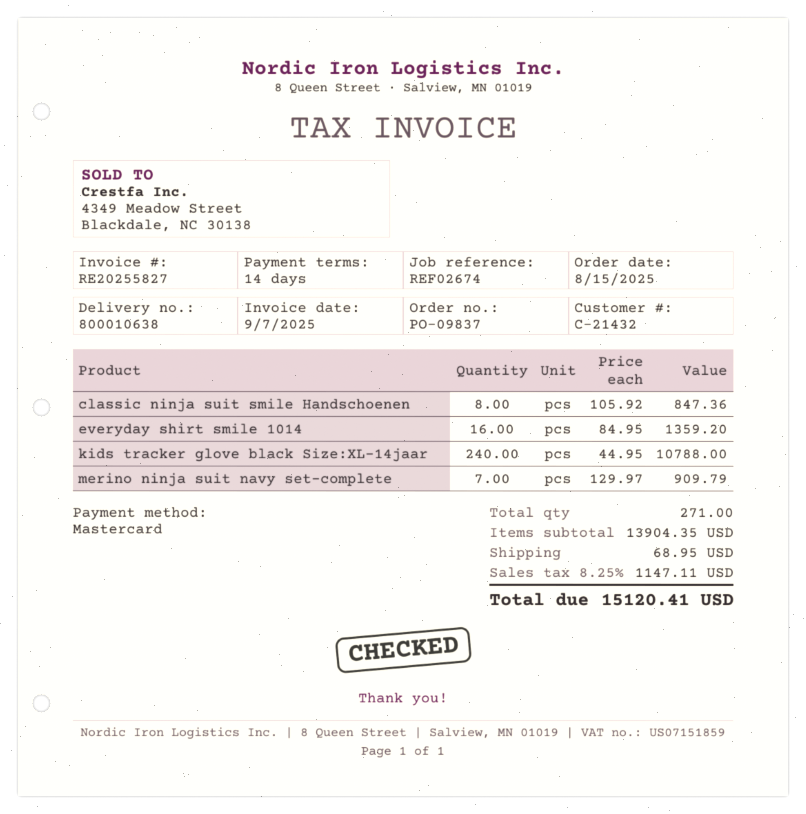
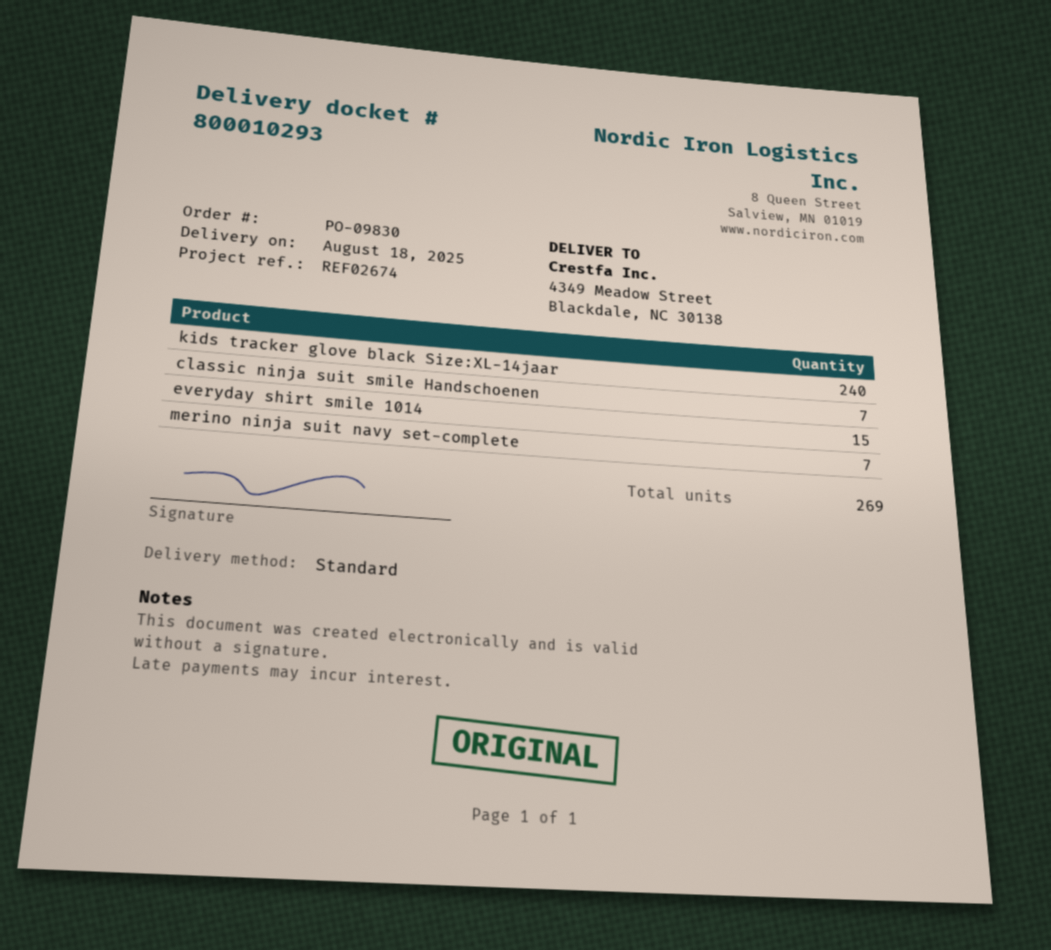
order number: PO-09837 -> PO-09830
delivery note number: 800010638 -> 800010293
classic ninja suit smile Handschoenen: 8 -> 7
everyday shirt smile 1014: 16 -> 15
total quantity: 271 -> 269

